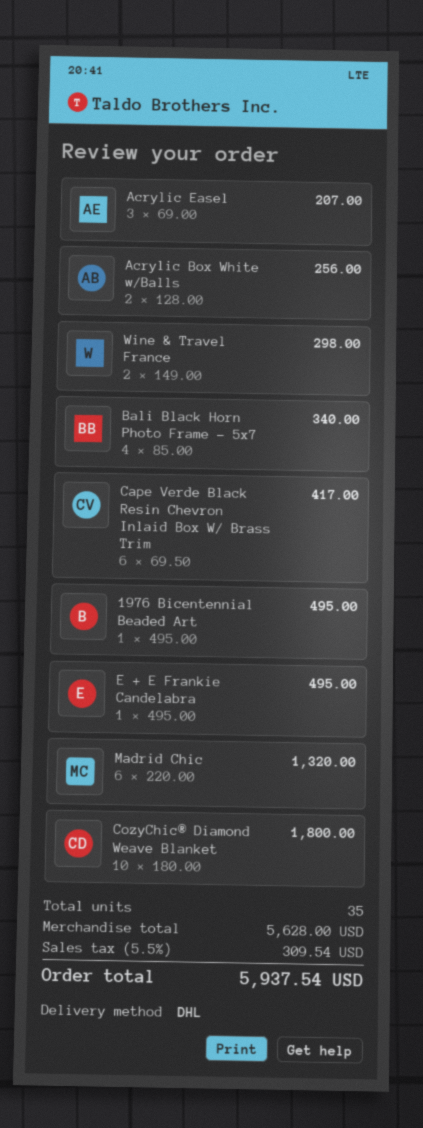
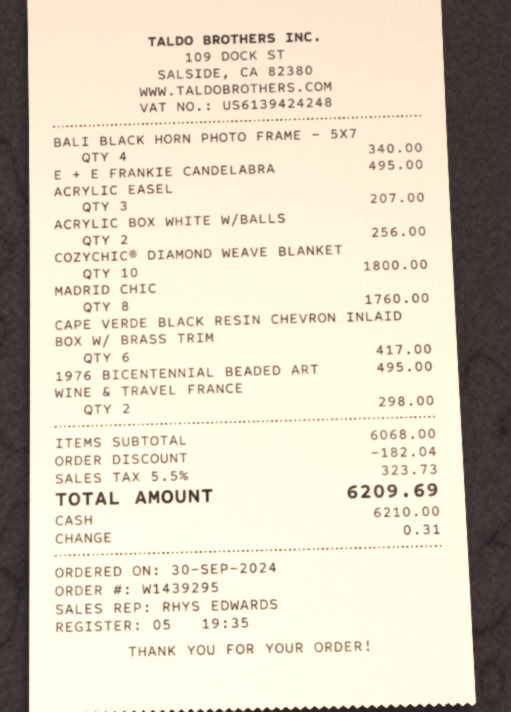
Madrid Chic: 6 for 1320.00 -> 8 for 1760.00
subtotal: 5628.00 -> 6068.00
discount: none -> 182.04
tax: 5.5% = 309.54 -> 5.5% = 323.73
total: 5937.54 -> 6209.69

